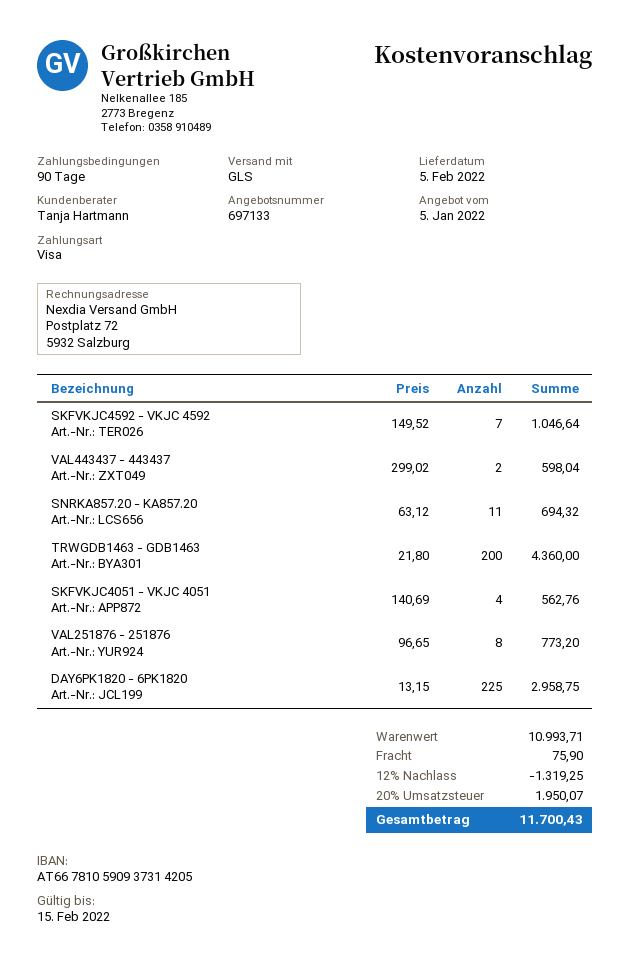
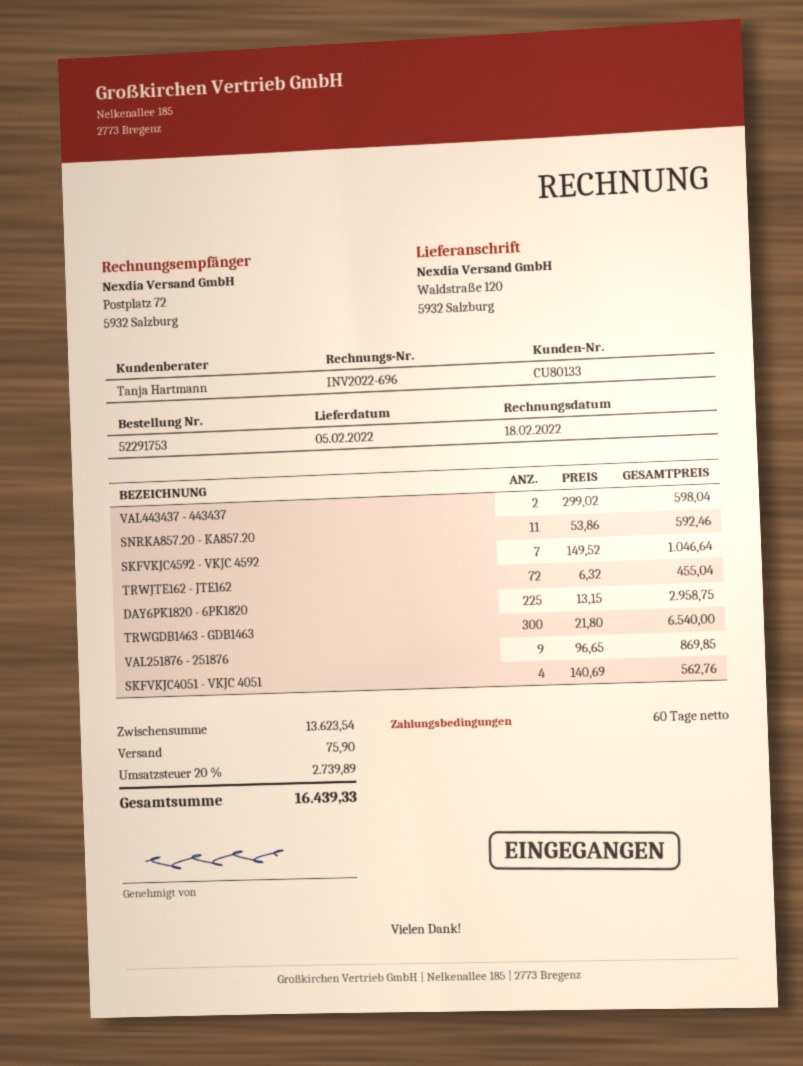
payment terms: 90 days -> 60 days
SNRKA857.20 - KA857.20: 11 x 63.12 = 694.32 -> 11 x 53.86 = 592.46
TRWGDB1463 - GDB1463: 200 x 21.80 = 4360.00 -> 300 x 21.80 = 6540.00
VAL251876 - 251876: 8 x 96.65 = 773.20 -> 9 x 96.65 = 869.85
TRWJTE162 - JTE162: none -> 72 x 6.32 = 455.04
subtotal: 10993.71 -> 13623.54
discount: 12% = 1319.25 -> none
tax: 20% = 1950.07 -> 20% = 2739.89
total: 11700.43 -> 16439.33

